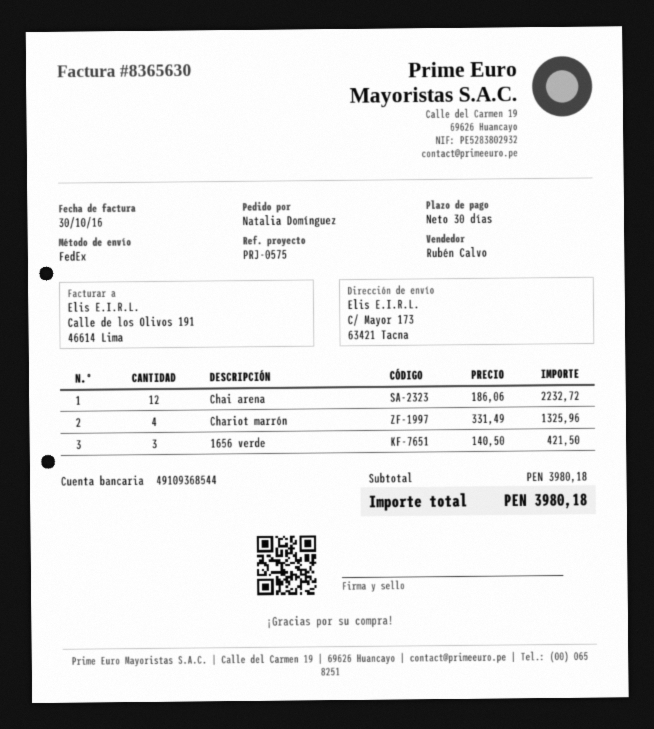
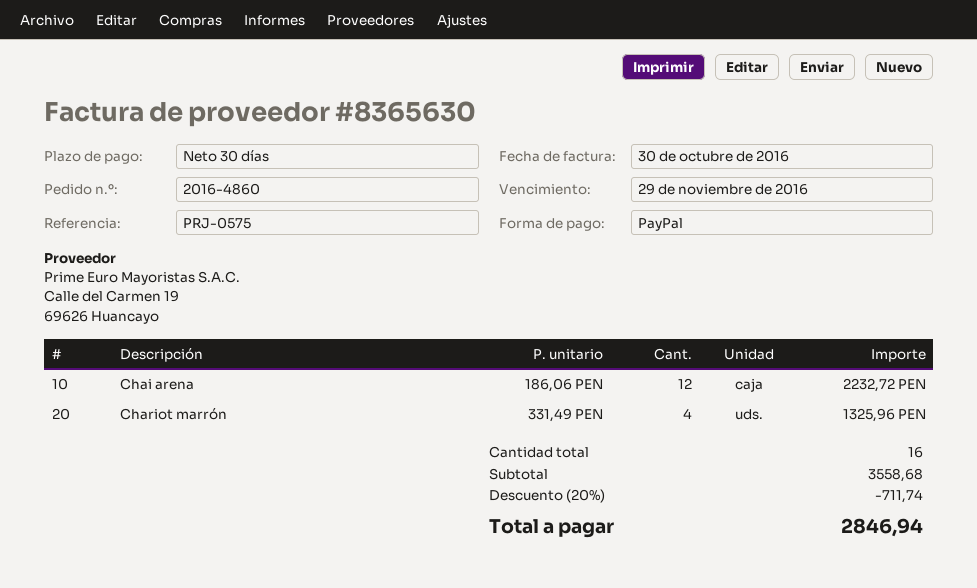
1656 verde: 3 x 140.50 = 421.50 -> none
subtotal: 3980.18 -> 3558.68
discount: none -> 20% = 711.74
total: 3980.18 -> 2846.94

